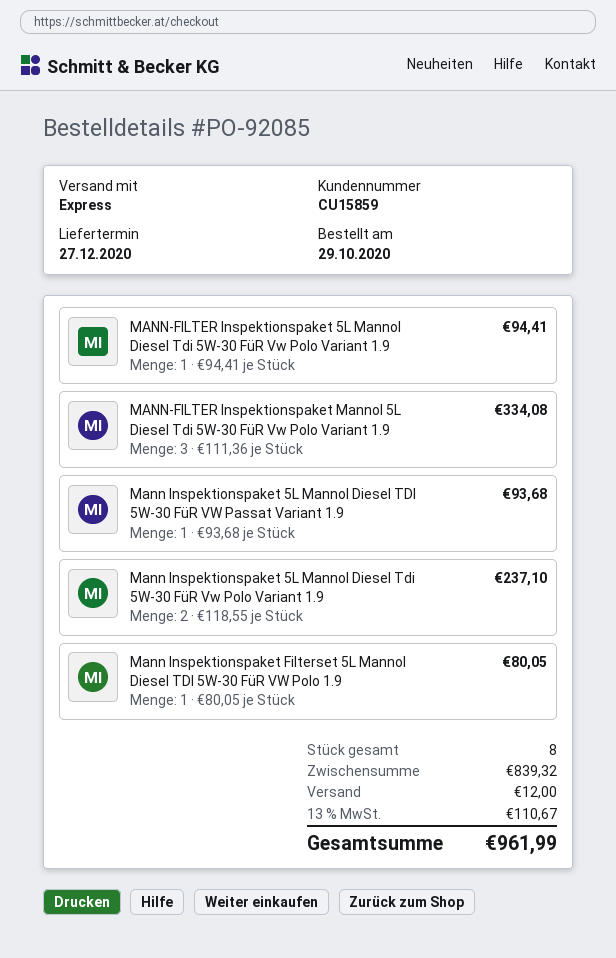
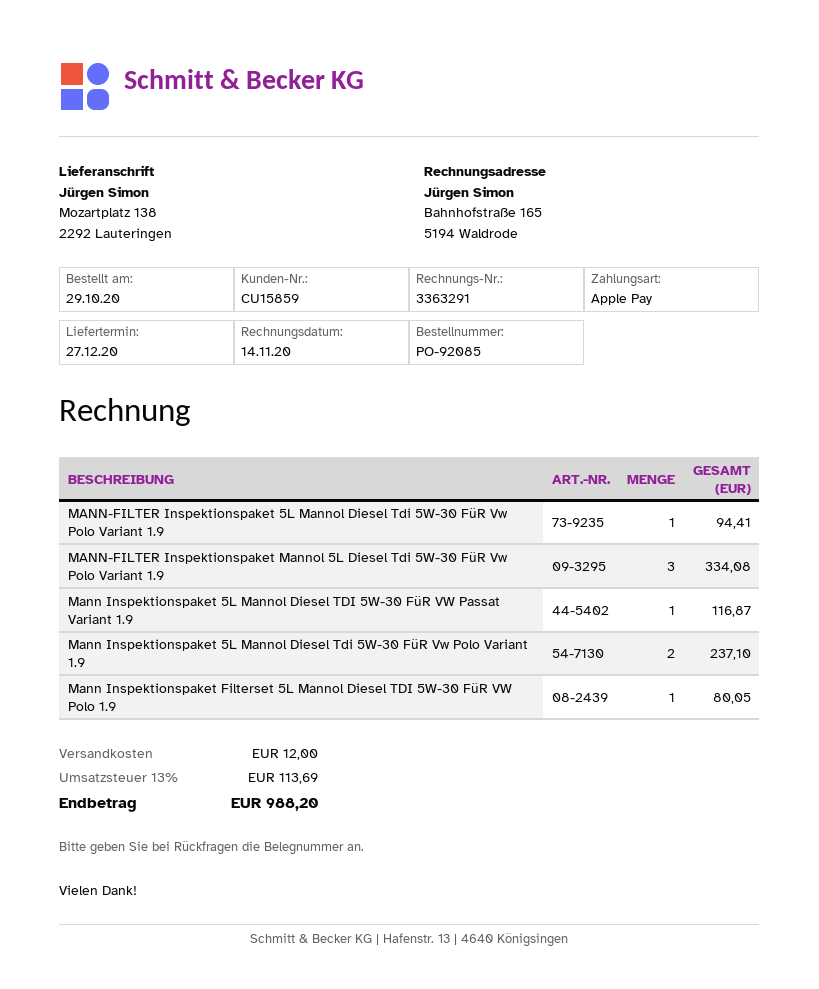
Mann Inspektionspaket 5L Mannol Diesel TDI 5W-30 FüR VW Passat Variant 1.9: 1 for 93.68 -> 1 for 116.87
tax: 13% = 110.67 -> 13% = 113.69
total: 961.99 -> 988.20

